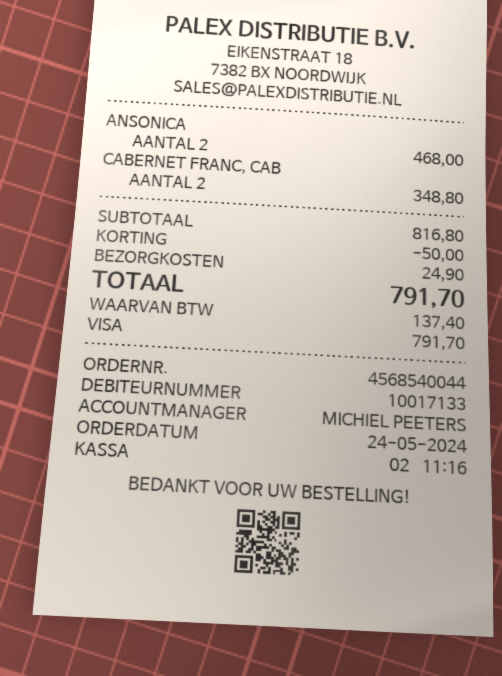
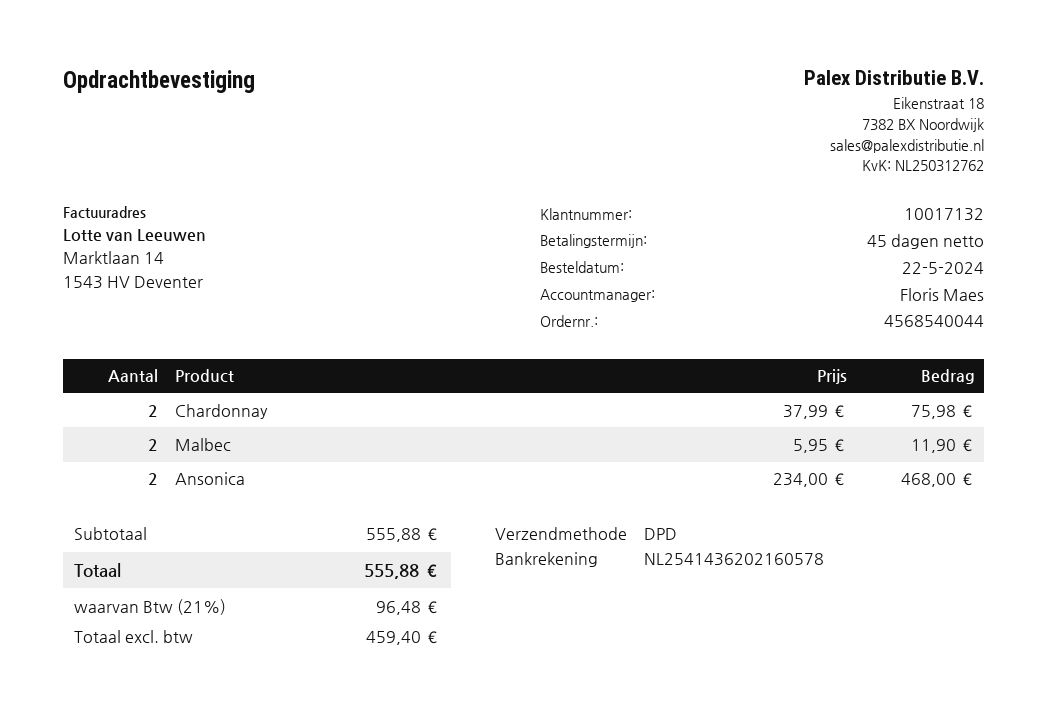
order date: 2024-05-24 -> 2024-05-22
customer number: 10017133 -> 10017132
sales rep: MICHIEL PEETERS -> Floris Maes
CABERNET FRANC, CAB: 2 for 348.80 -> none
Chardonnay: none -> 2 for 75.98
Malbec: none -> 2 for 11.90
subtotal: 816.80 -> 555.88
discount: 50.00 -> none
shipping: 24.90 -> none
tax: 137.40 -> 96.48
total: 791.70 -> 555.88

